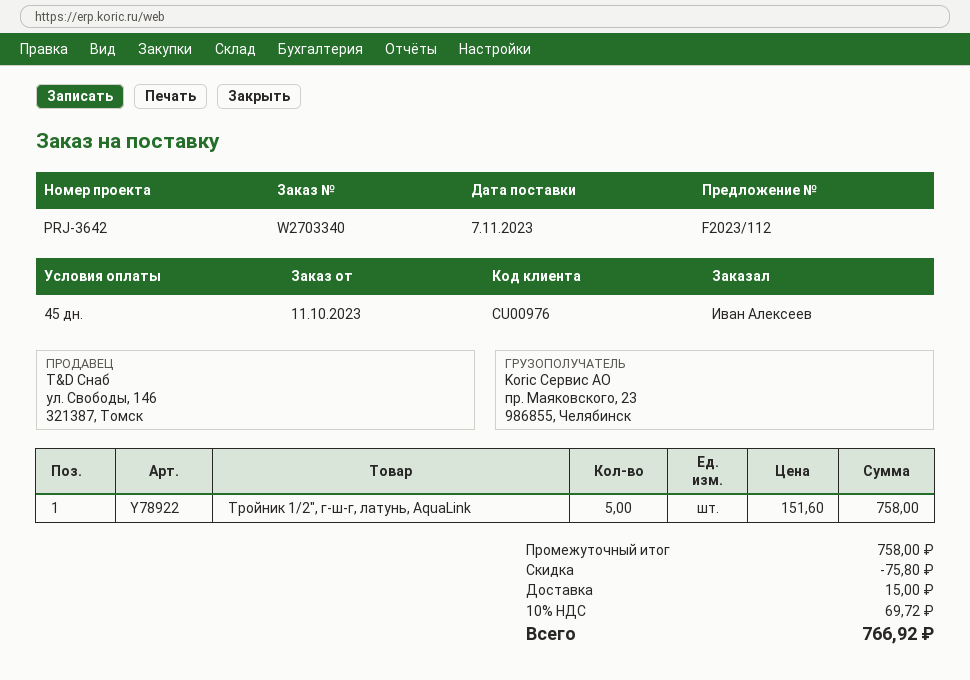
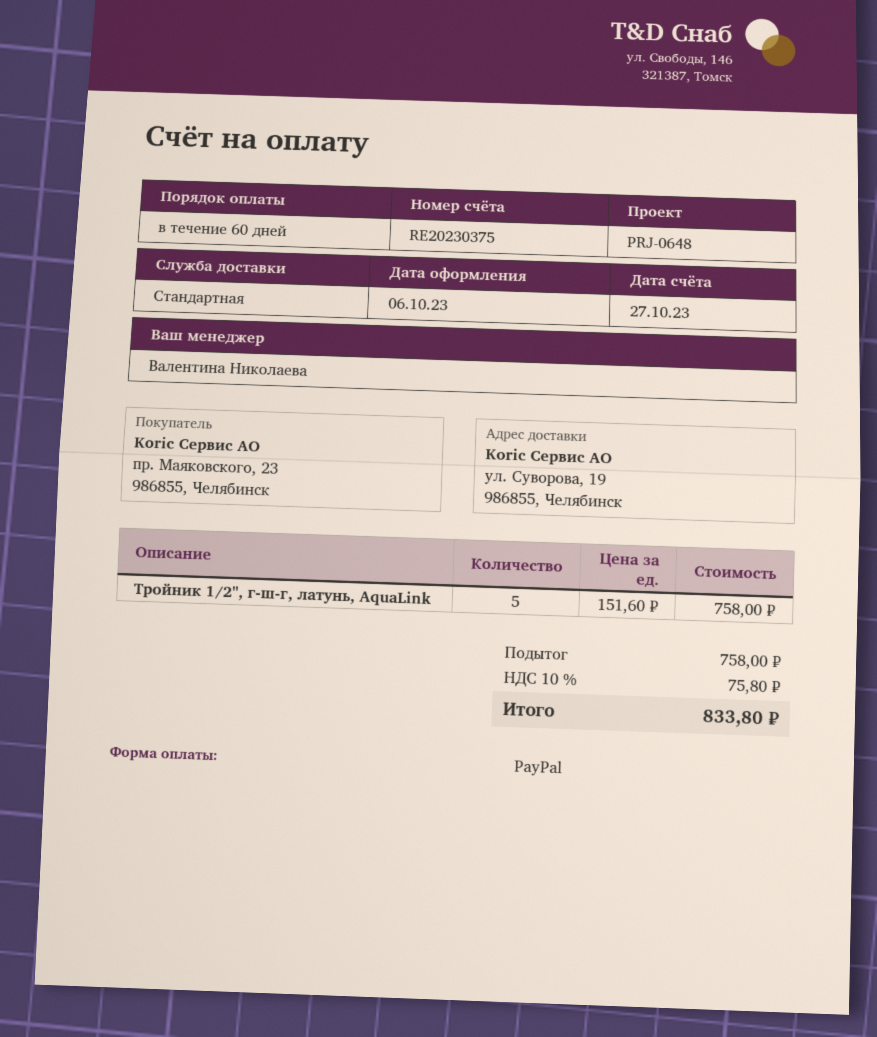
order date: 2023-10-11 -> 2023-10-06
payment terms: 45 days -> 60 days
reference: PRJ-3642 -> PRJ-0648
ship to: пр. Маяковского, 23, 986855, Челябинск -> ул. Суворова, 19, 986855, Челябинск
discount: 75.80 -> none
shipping: 15.00 -> none
tax: 10% = 69.72 -> 10% = 75.80
total: 766.92 -> 833.80

